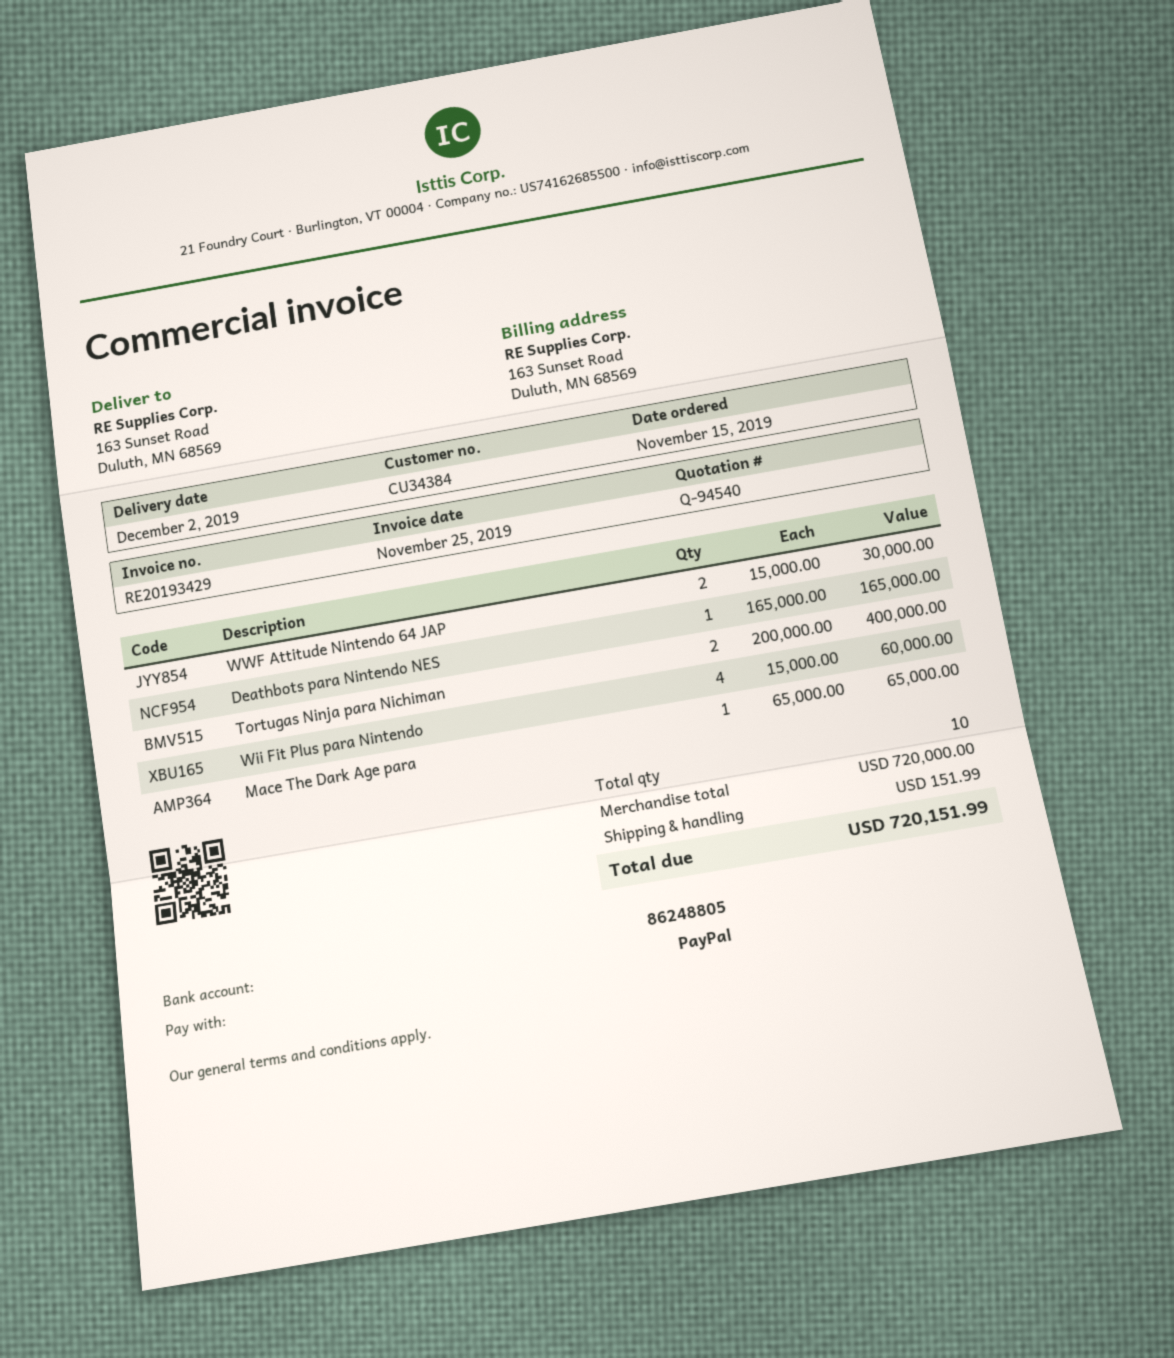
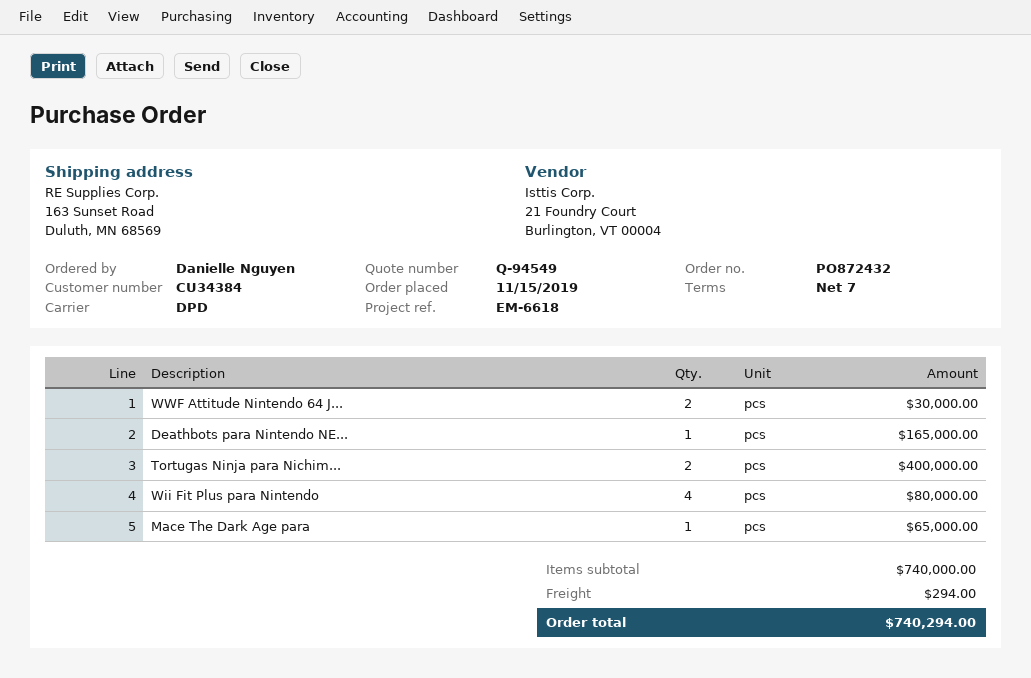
quote number: Q-94540 -> Q-94549
Wii Fit Plus para Nintendo: 4 for 60000.00 -> 4 for 80000.00
subtotal: 720000.00 -> 740000.00
shipping: 151.99 -> 294.00
total: 720151.99 -> 740294.00

